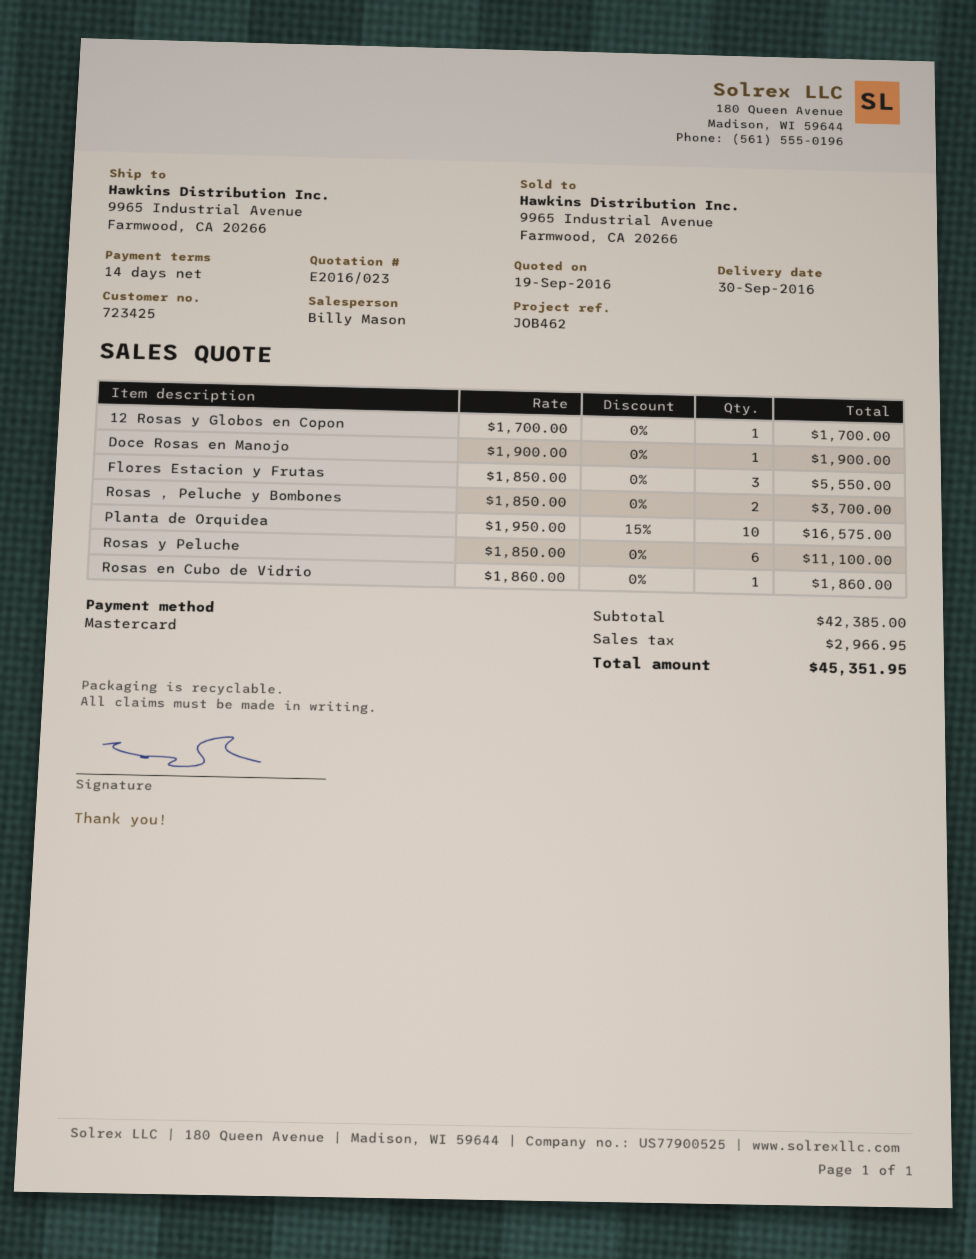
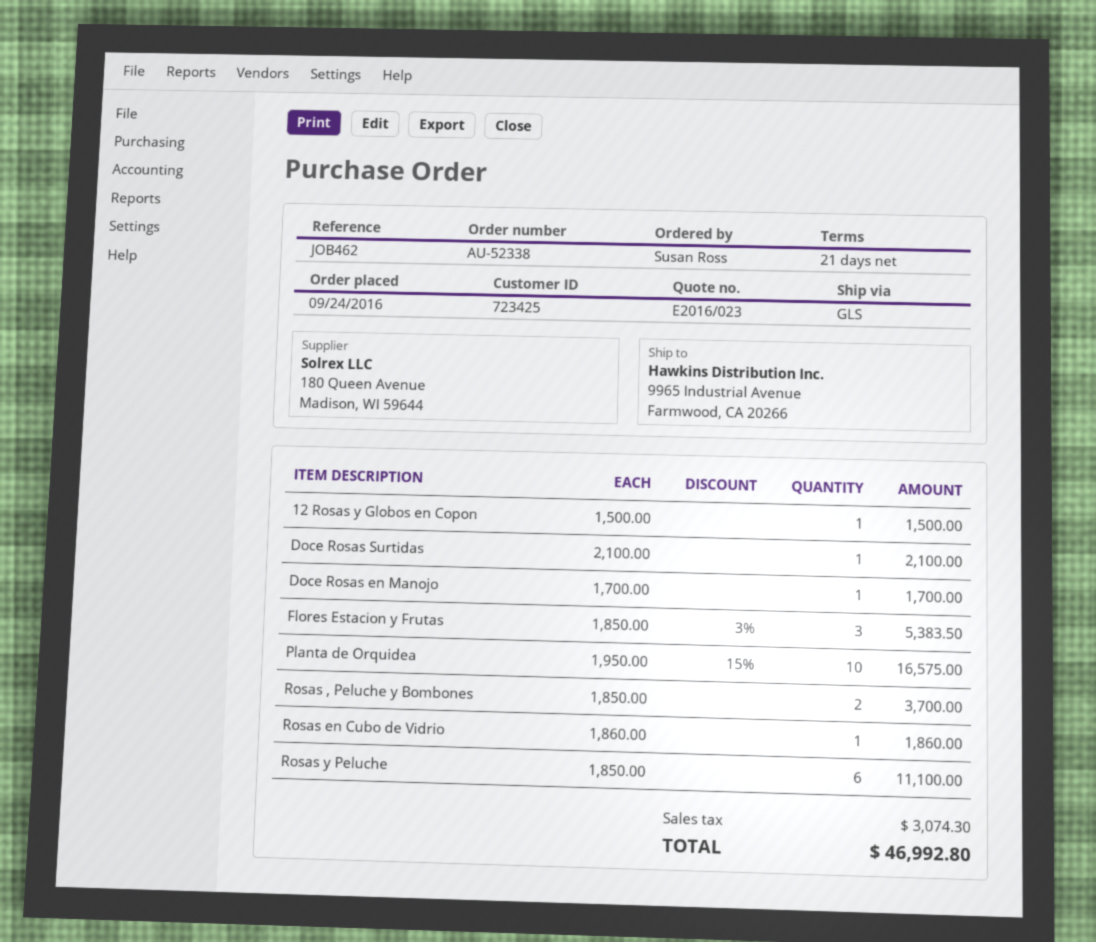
payment terms: 14 days -> 21 days
12 Rosas y Globos en Copon: 1 x 1700.00 = 1700.00 -> 1 x 1500.00 = 1500.00
Doce Rosas en Manojo: 1 x 1900.00 = 1900.00 -> 1 x 1700.00 = 1700.00
Flores Estacion y Frutas: 3 x 1850.00 = 5550.00 -> 3 x 1850.00 - 3% = 5383.50
Doce Rosas Surtidas: none -> 1 x 2100.00 = 2100.00
tax: 2966.95 -> 3074.30
total: 45351.95 -> 46992.80

